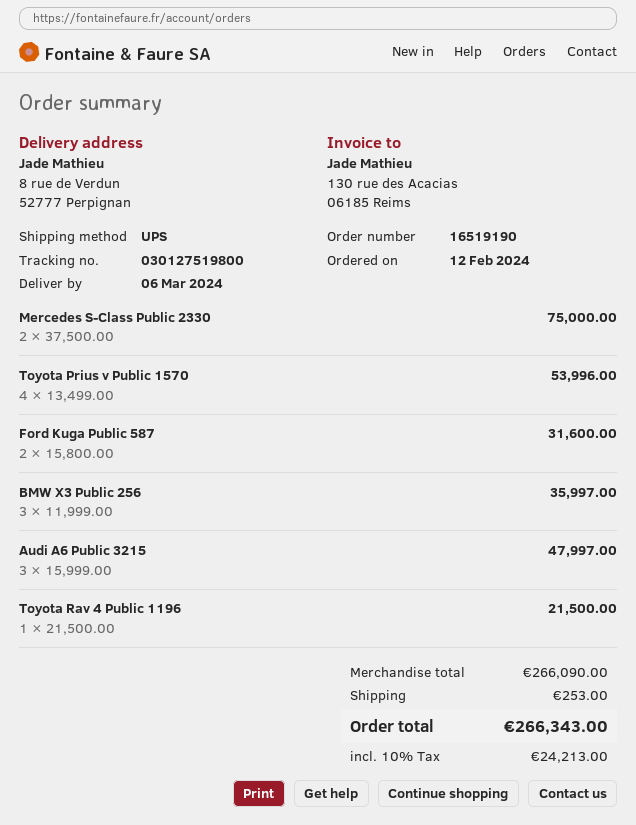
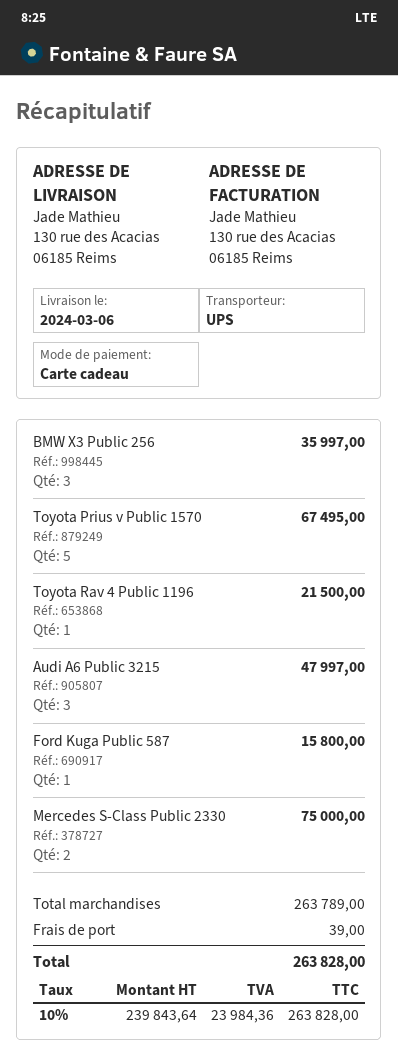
ship to: 8 rue de Verdun, 52777 Perpignan -> 130 rue des Acacias, 06185 Reims
Toyota Prius v Public 1570: 4 for 53996.00 -> 5 for 67495.00
Ford Kuga Public 587: 2 for 31600.00 -> 1 for 15800.00
subtotal: 266090.00 -> 263789.00
shipping: 253.00 -> 39.00
tax: 10% = 24213.00 -> 10% = 23984.36
total: 266343.00 -> 263828.00

